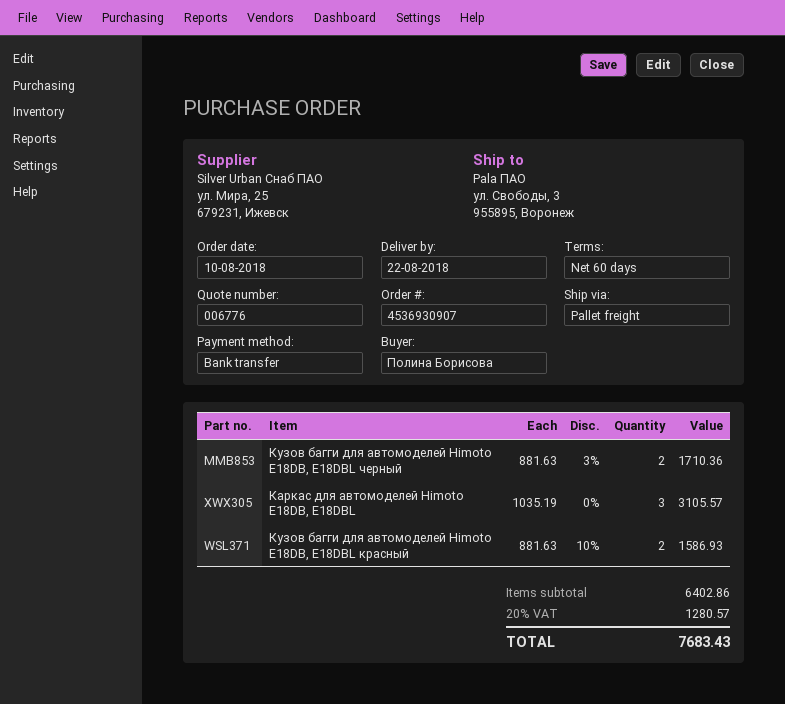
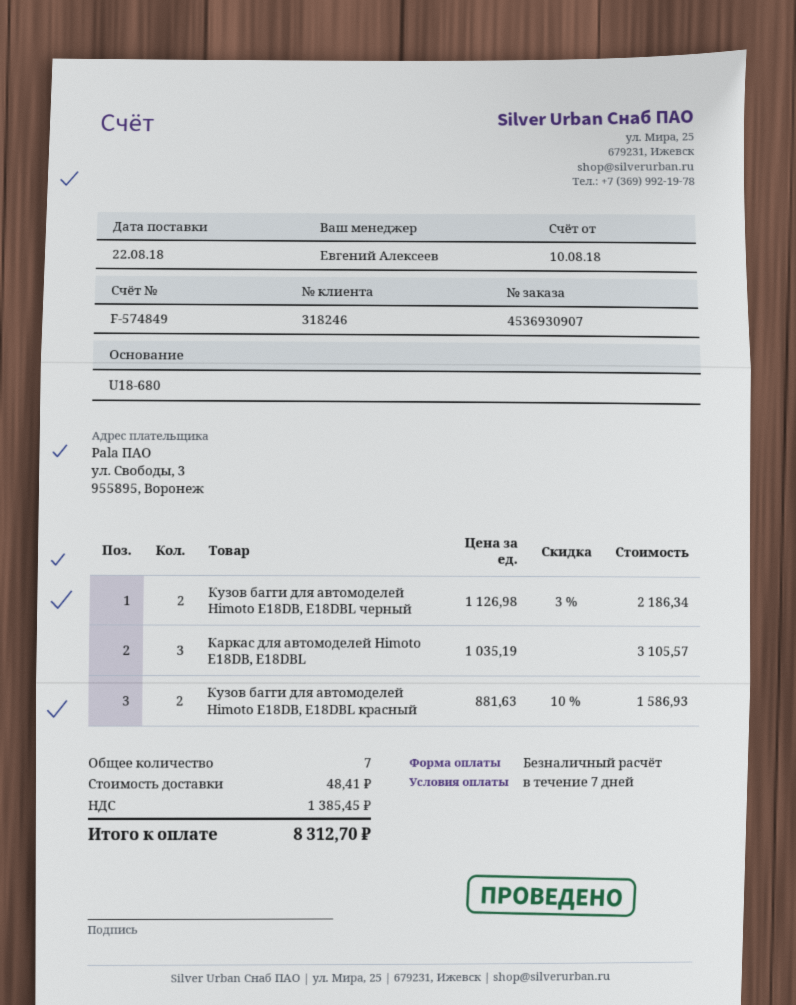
payment terms: 60 days -> 7 days
Кузов багги для автомоделей Himoto E18DB, E18DBL черный: 2 x 881.63 - 3% = 1710.36 -> 2 x 1126.98 - 3% = 2186.34
shipping: none -> 48.41
tax: 1280.57 -> 1385.45
total: 7683.43 -> 8312.70

